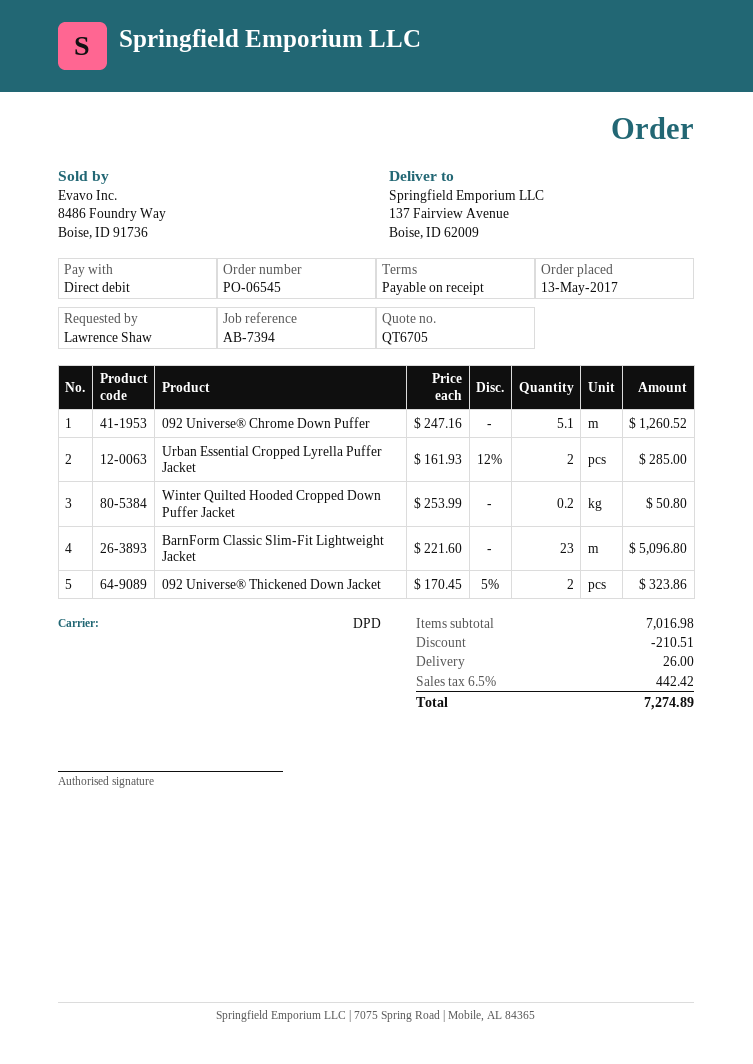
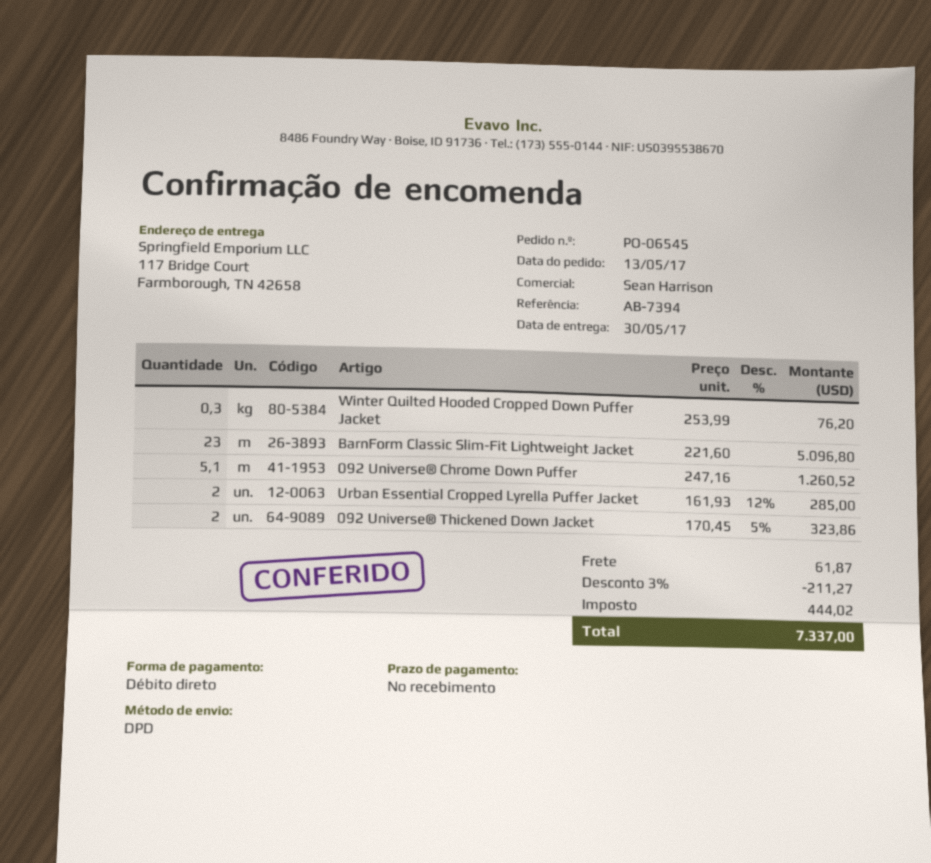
ship to: 137 Fairview Avenue, Boise, ID 62009 -> 117 Bridge Court, Farmborough, TN 42658
Winter Quilted Hooded Cropped Down Puffer Jacket: 0.2 x 253.99 = 50.80 -> 0.3 x 253.99 = 76.20
discount: 210.51 -> 211.27
shipping: 26.00 -> 61.87
tax: 442.42 -> 444.02
total: 7274.89 -> 7337.00

